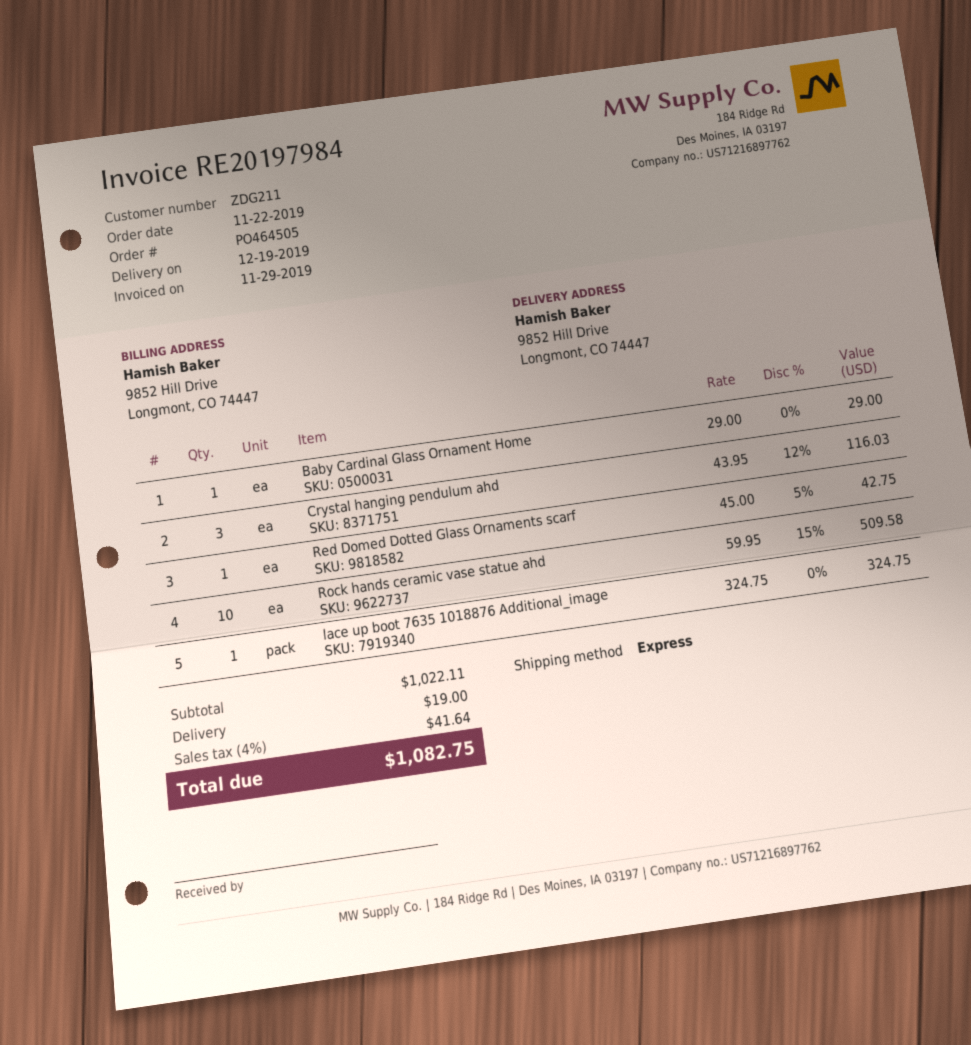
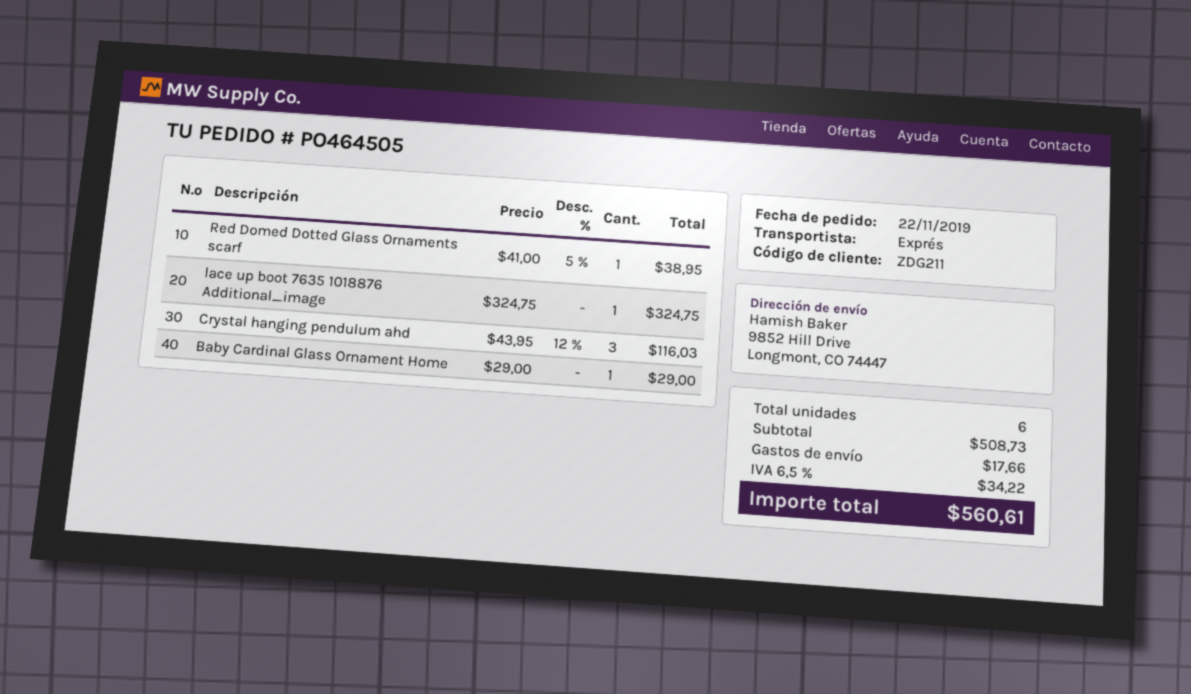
Red Domed Dotted Glass Ornaments scarf: 1 x 45.00 - 5% = 42.75 -> 1 x 41.00 - 5% = 38.95
Rock hands ceramic vase statue ahd: 10 x 59.95 - 15% = 509.58 -> none
subtotal: 1022.11 -> 508.73
shipping: 19.00 -> 17.66
tax: 4% = 41.64 -> 6.5% = 34.22
total: 1082.75 -> 560.61

